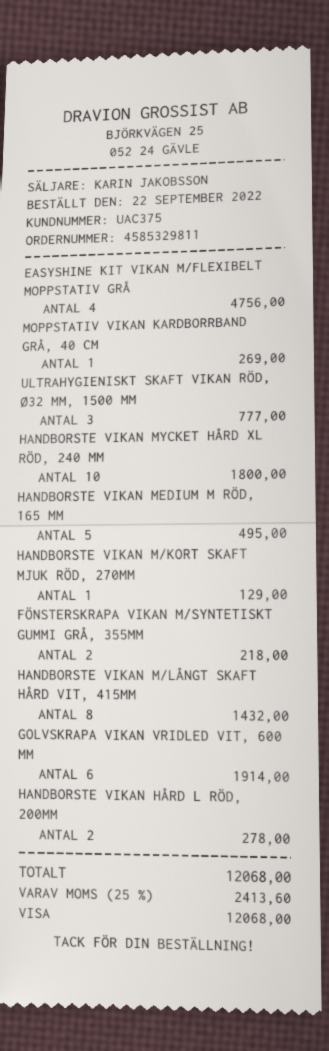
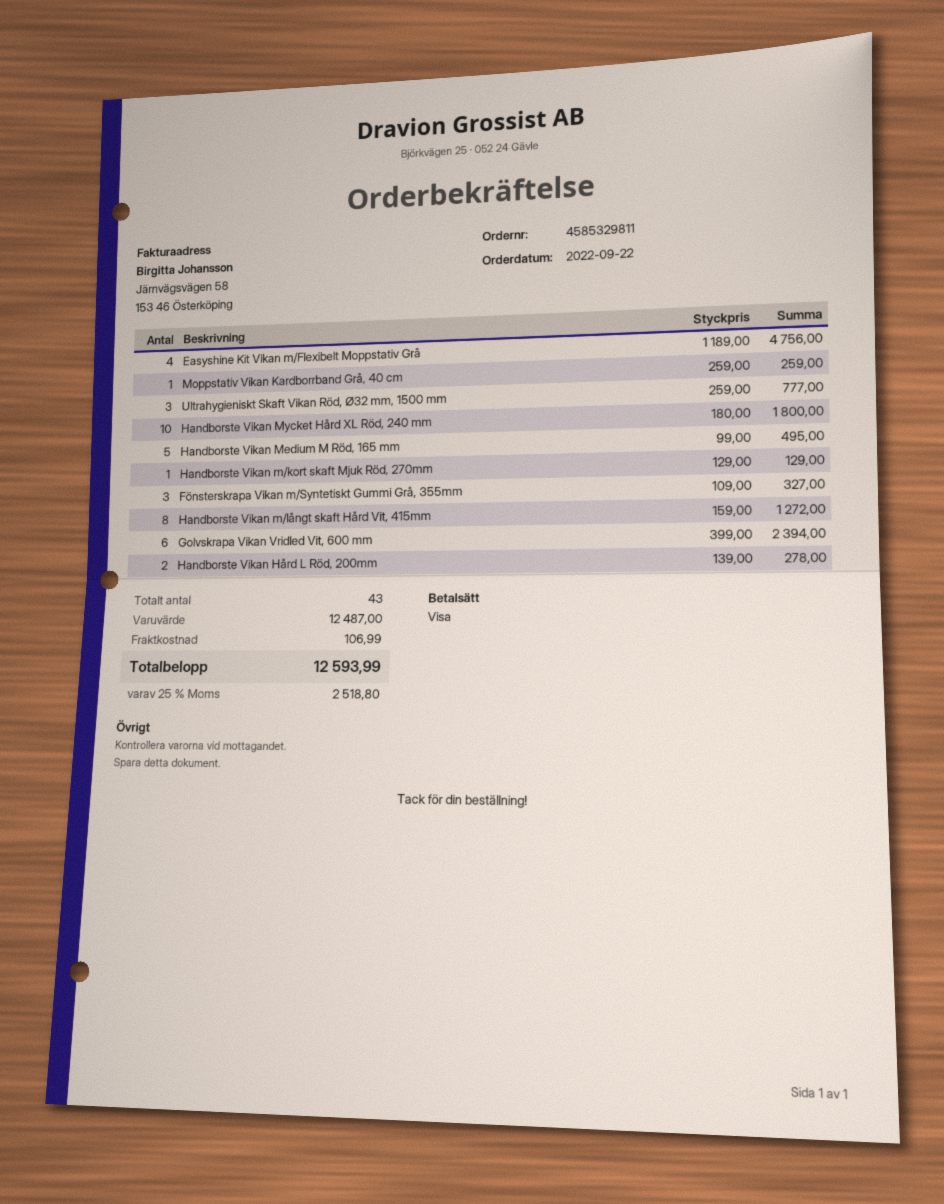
MOPPSTATIV VIKAN KARDBORRBAND GRÅ, 40 CM: 1 for 269.00 -> 1 for 259.00
FÖNSTERSKRAPA VIKAN M/SYNTETISKT GUMMI GRÅ, 355MM: 2 for 218.00 -> 3 for 327.00
HANDBORSTE VIKAN M/LÅNGT SKAFT HÅRD VIT, 415MM: 8 for 1432.00 -> 8 for 1272.00
GOLVSKRAPA VIKAN VRIDLED VIT, 600 MM: 6 for 1914.00 -> 6 for 2394.00
shipping: none -> 106.99
tax: 25% = 2413.60 -> 25% = 2518.80
total: 12068.00 -> 12593.99

